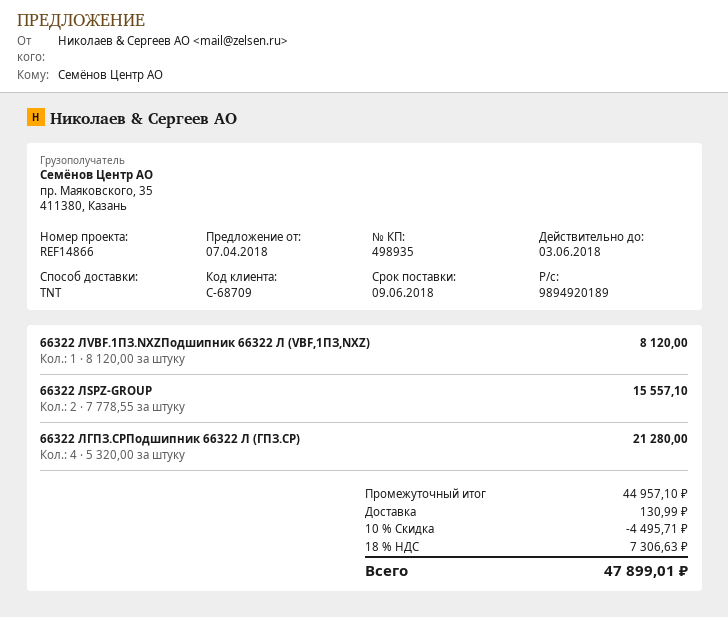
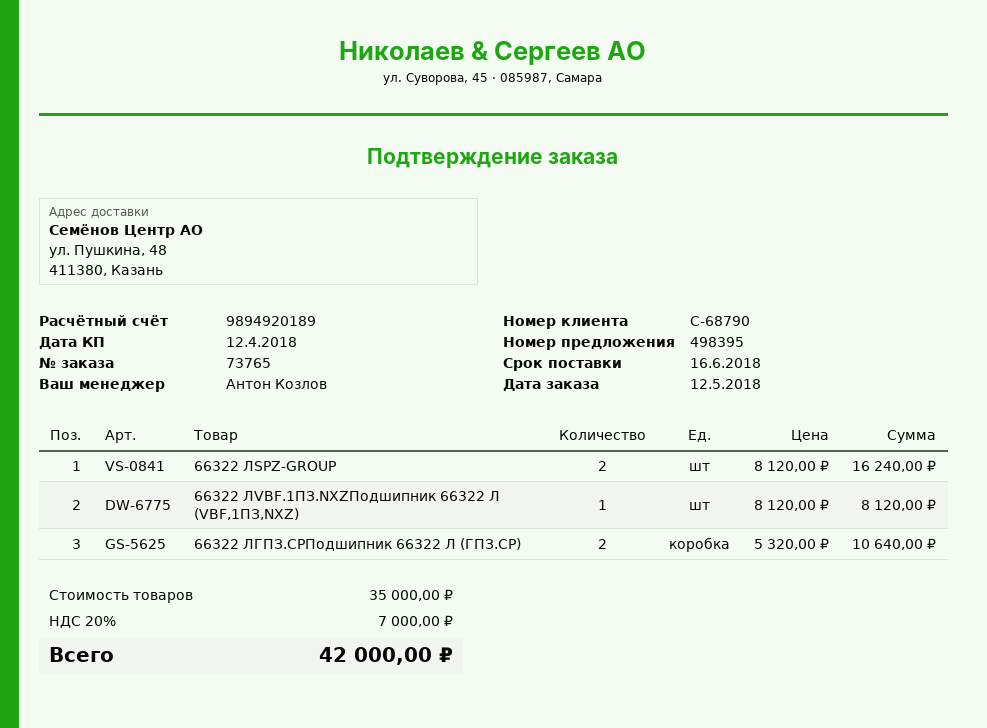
quote number: 498935 -> 498395
quote date: 2018-04-07 -> 2018-04-12
delivery date: 2018-06-09 -> 2018-06-16
customer number: C-68709 -> C-68790
ship to: пр. Маяковского, 35, 411380, Казань -> ул. Пушкина, 48, 411380, Казань
66322 ЛSPZ-GROUP: 2 x 7778.55 = 15557.10 -> 2 x 8120.00 = 16240.00
66322 ЛГПЗ.СРПодшипник 66322 Л (ГПЗ.СР): 4 x 5320.00 = 21280.00 -> 2 x 5320.00 = 10640.00
subtotal: 44957.10 -> 35000.00
discount: 10% = 4495.71 -> none
shipping: 130.99 -> none
tax: 18% = 7306.63 -> 20% = 7000.00
total: 47899.01 -> 42000.00

